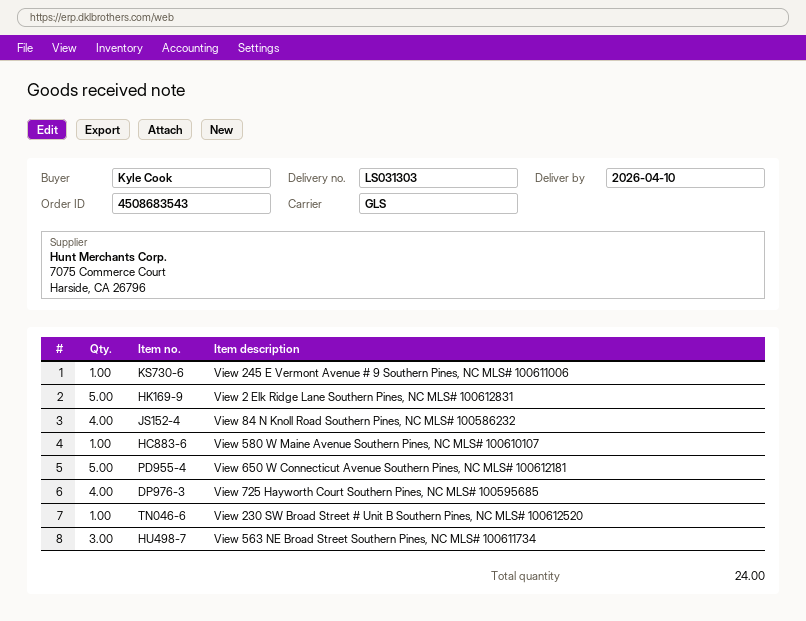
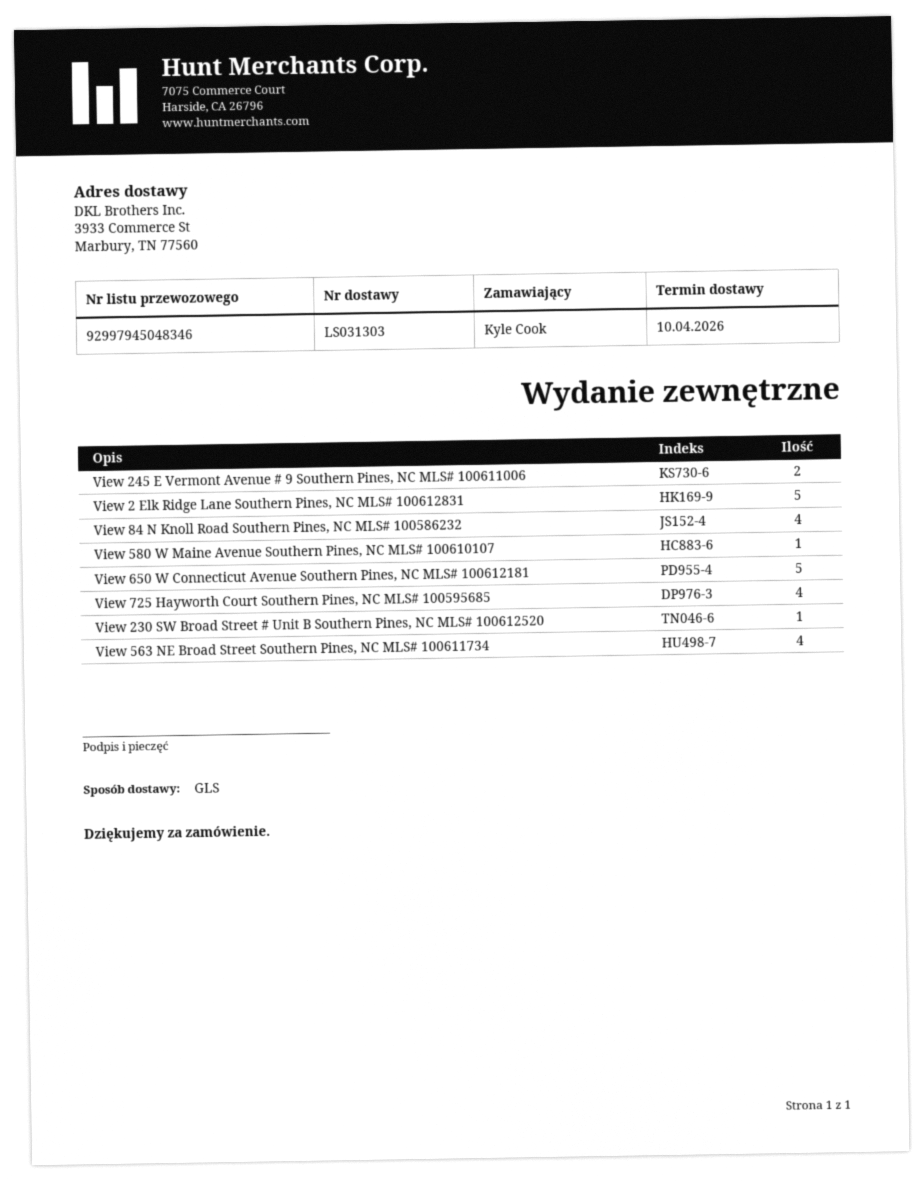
View 245 E Vermont Avenue # 9 Southern Pines, NC MLS# 100611006: 1 -> 2
View 563 NE Broad Street Southern Pines, NC MLS# 100611734: 3 -> 4

